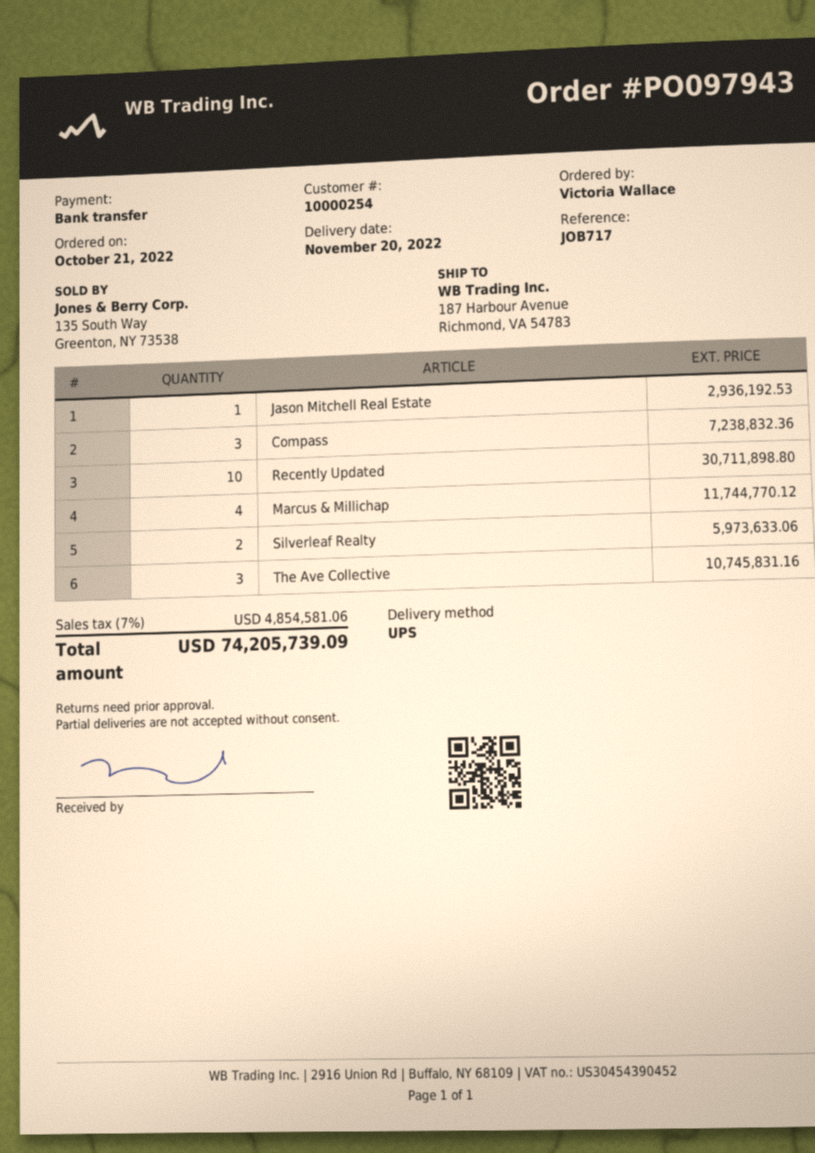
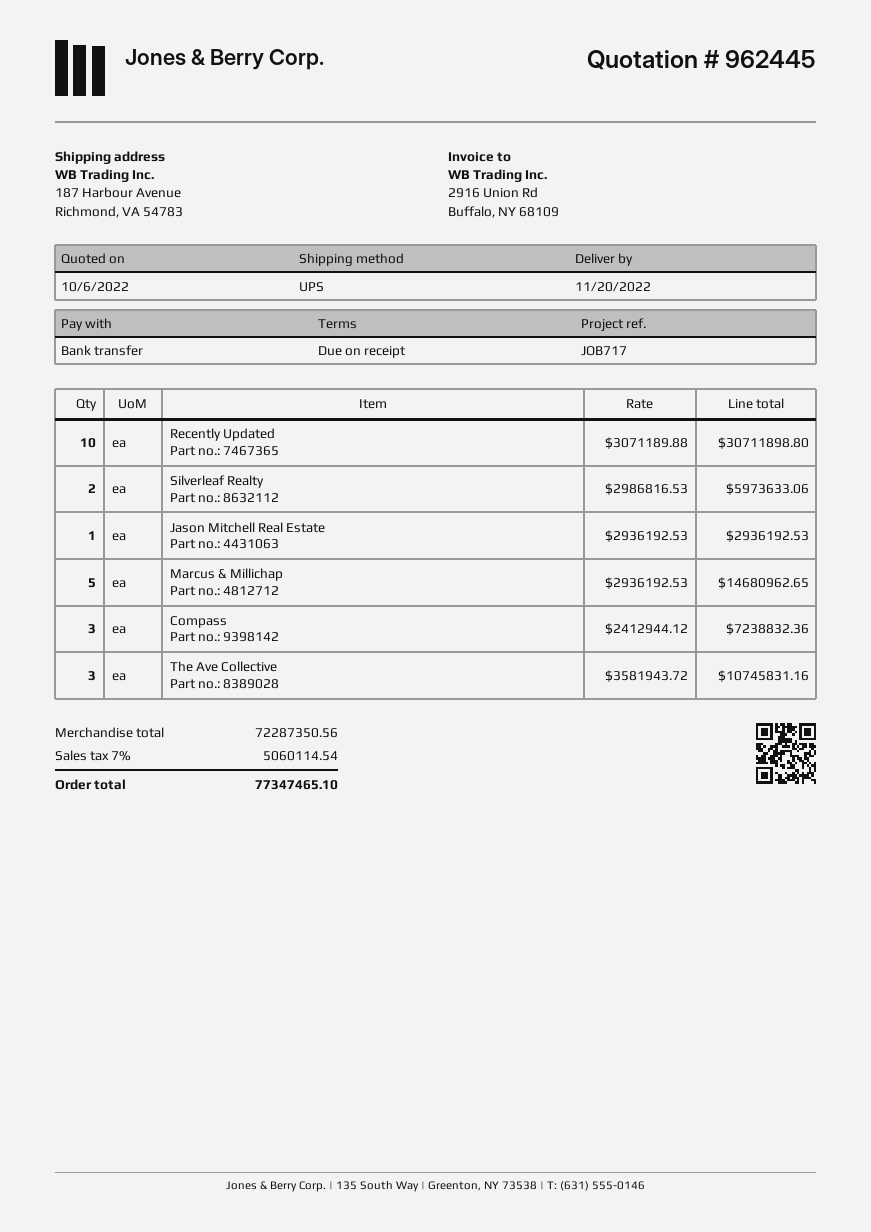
Marcus & Millichap: 4 for 11744770.12 -> 5 for 14680962.65
tax: 7% = 4854581.06 -> 7% = 5060114.54
total: 74205739.09 -> 77347465.10

